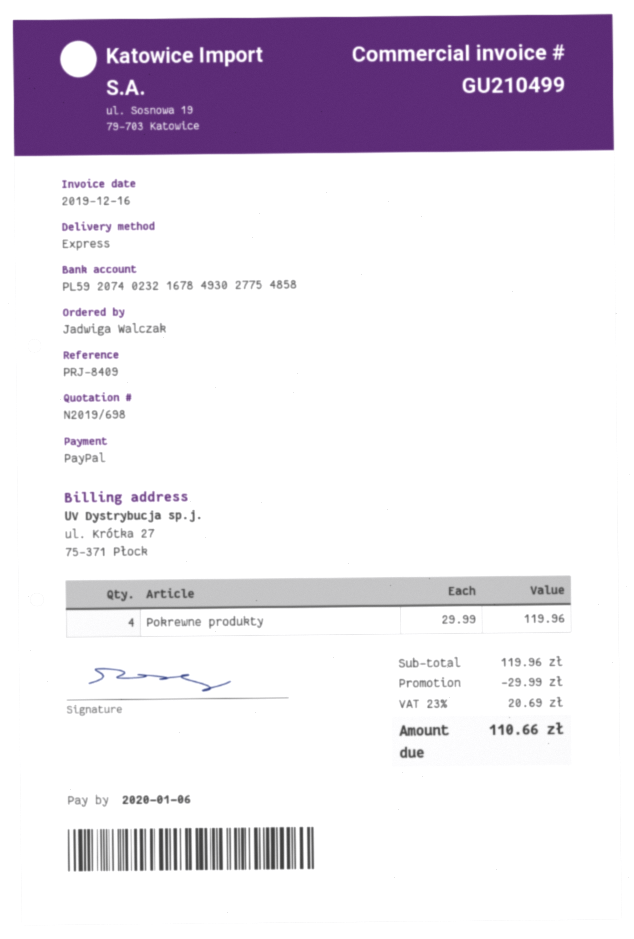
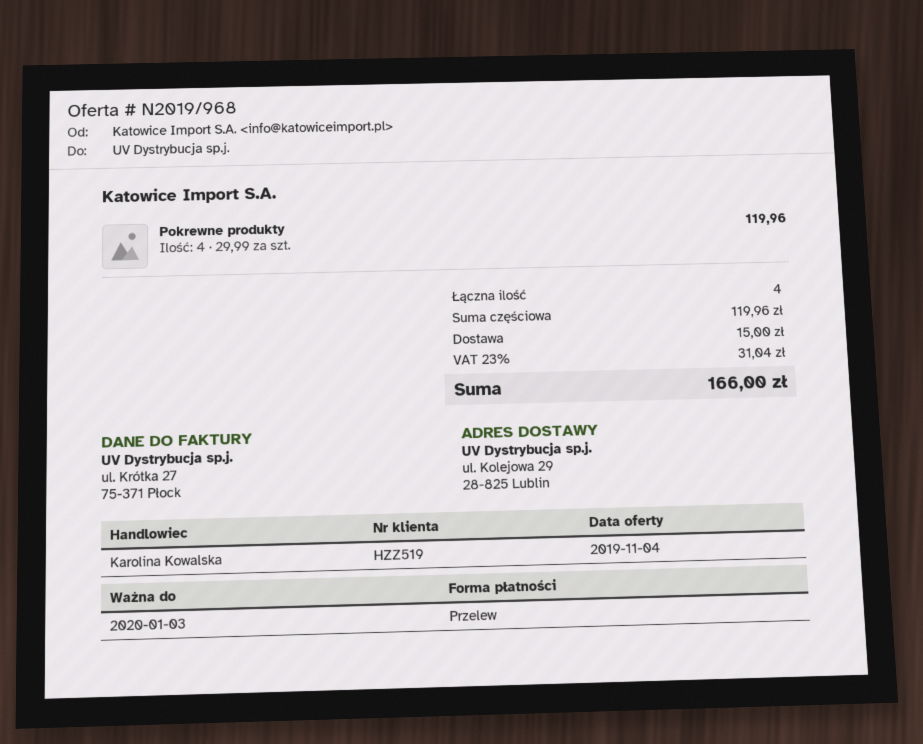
quote number: N2019/698 -> N2019/968
payment method: PayPal -> bank transfer
discount: 29.99 -> none
shipping: none -> 15.00
tax: 23% = 20.69 -> 23% = 31.04
total: 110.66 -> 166.00

